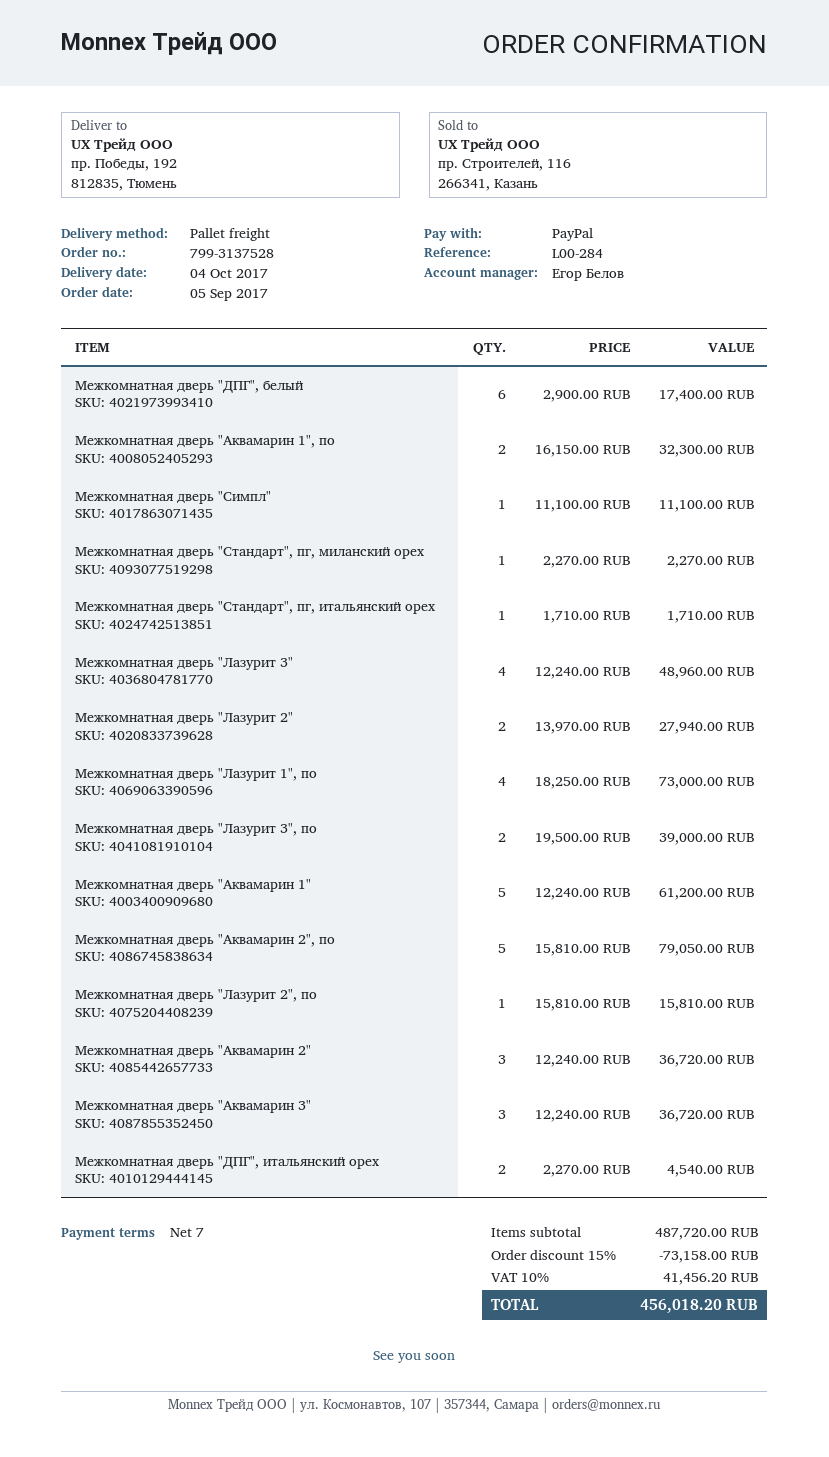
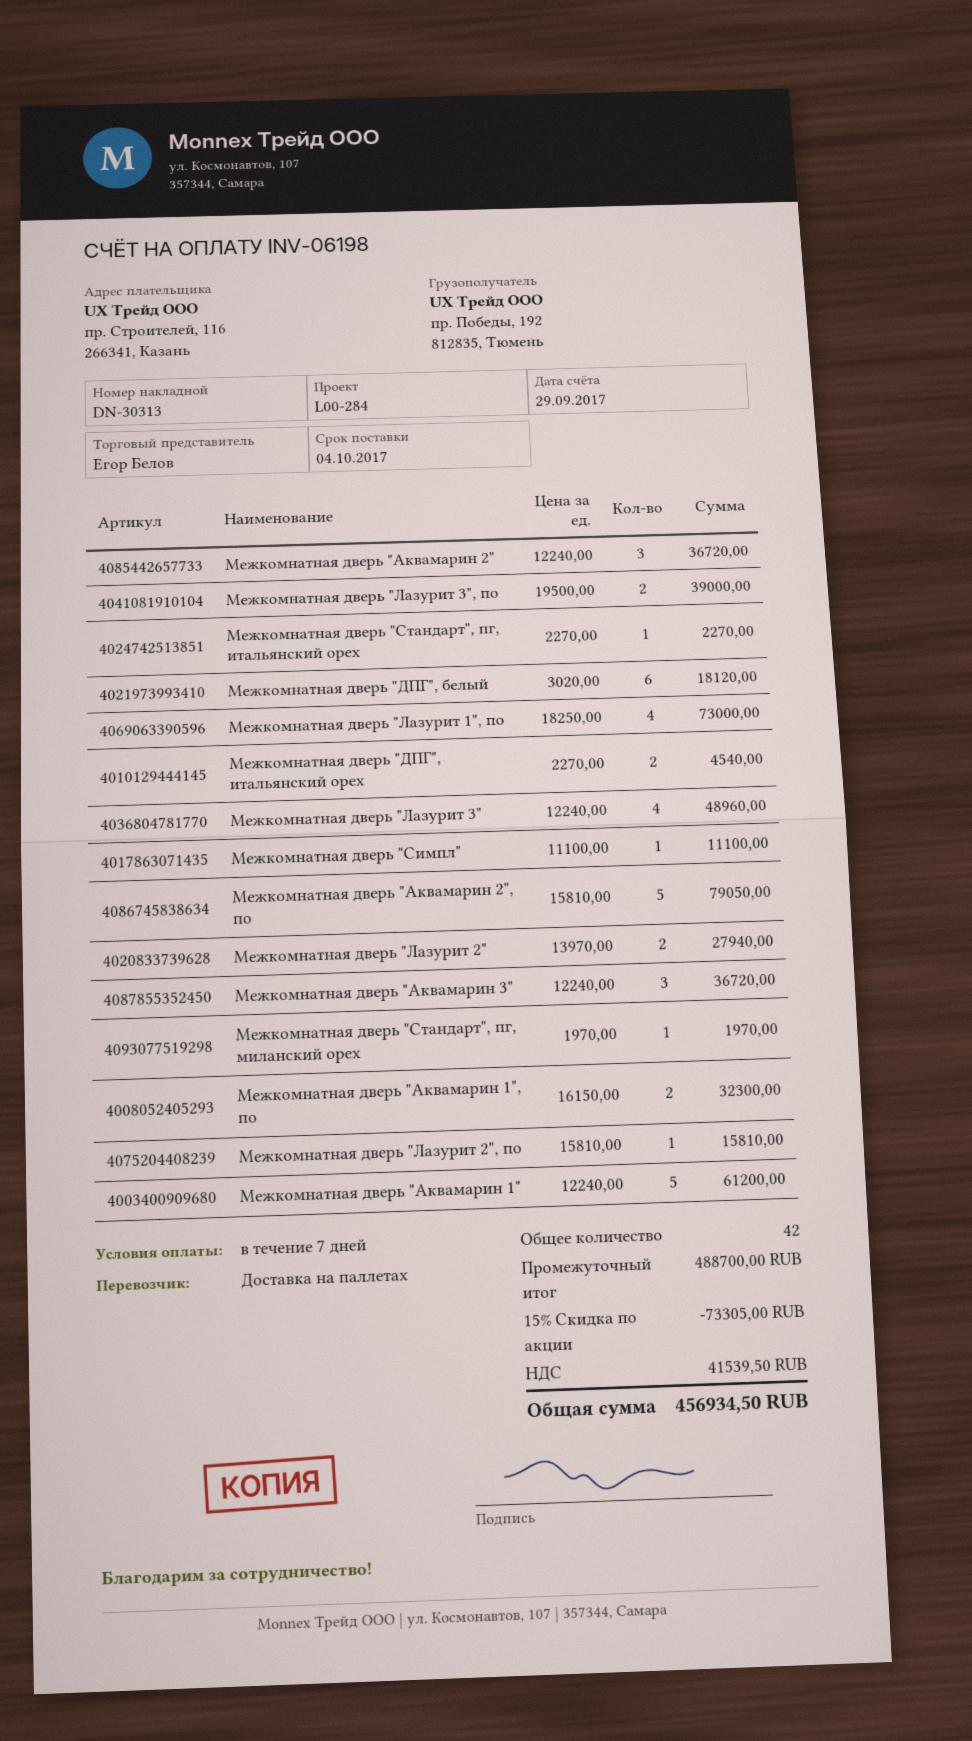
Межкомнатная дверь "ДПГ", белый: 6 x 2900.00 = 17400.00 -> 6 x 3020.00 = 18120.00
Межкомнатная дверь "Стандарт", пг, миланский орех: 1 x 2270.00 = 2270.00 -> 1 x 1970.00 = 1970.00
Межкомнатная дверь "Стандарт", пг, итальянский орех: 1 x 1710.00 = 1710.00 -> 1 x 2270.00 = 2270.00
subtotal: 487720.00 -> 488700.00
discount: 15% = 73158.00 -> 15% = 73305.00
tax: 41456.20 -> 41539.50
total: 456018.20 -> 456934.50

